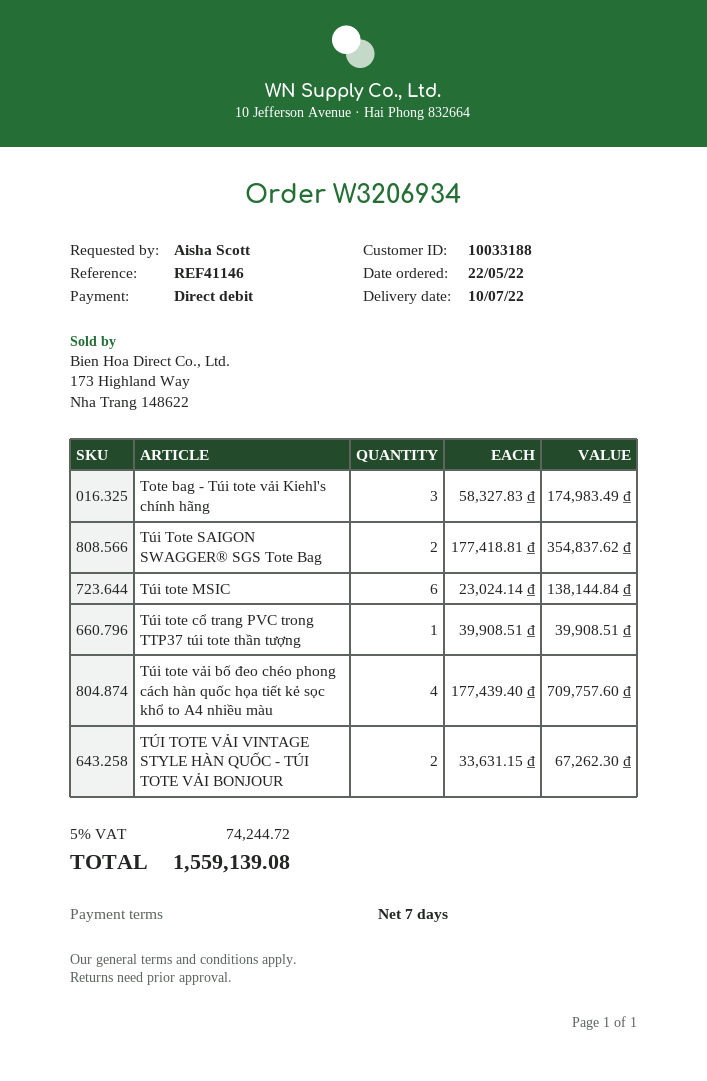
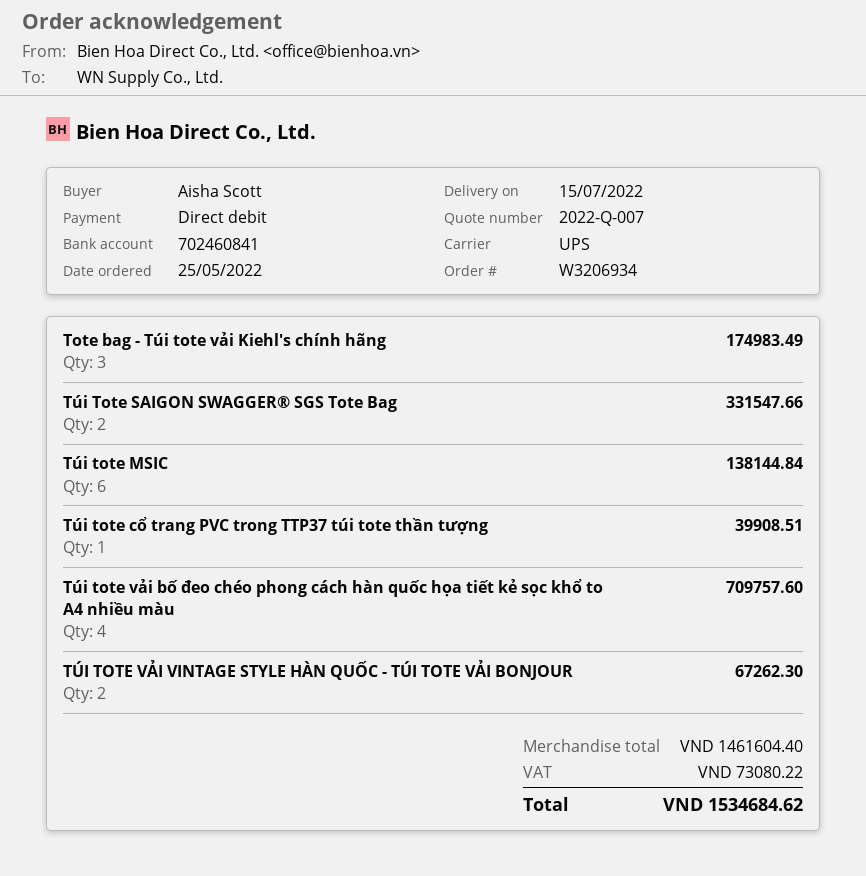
order date: 2022-05-22 -> 2022-05-25
delivery date: 2022-07-10 -> 2022-07-15
Túi Tote SAIGON SWAGGER® SGS Tote Bag: 2 for 354837.62 -> 2 for 331547.66
tax: 74244.72 -> 73080.22
total: 1559139.08 -> 1534684.62

